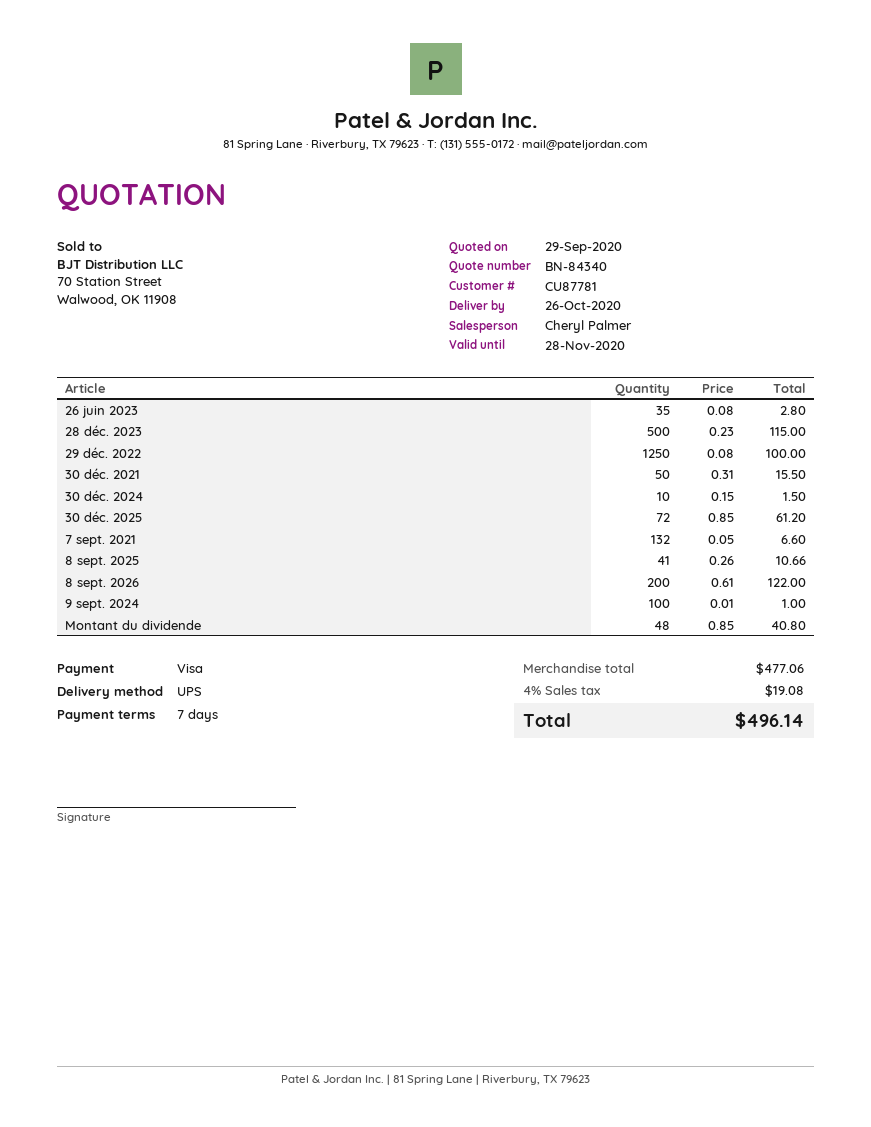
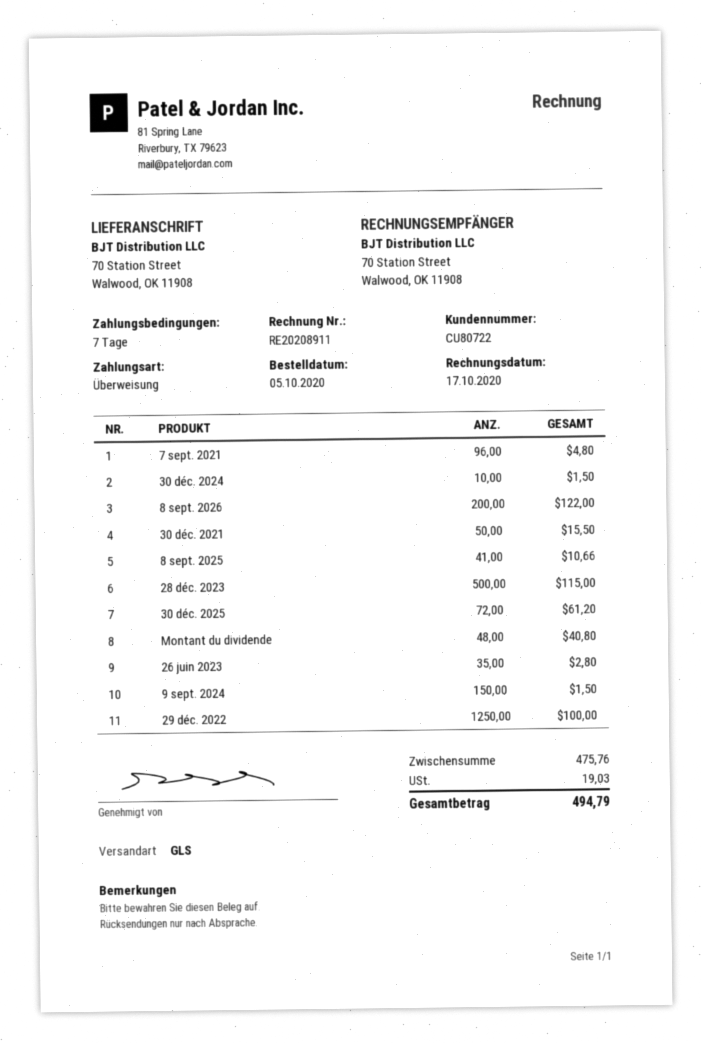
customer number: CU87781 -> CU80722
payment method: Visa -> bank transfer
shipping method: UPS -> GLS
7 sept. 2021: 132 for 6.60 -> 96 for 4.80
9 sept. 2024: 100 for 1.00 -> 150 for 1.50
subtotal: 477.06 -> 475.76
tax: 19.08 -> 19.03
total: 496.14 -> 494.79

